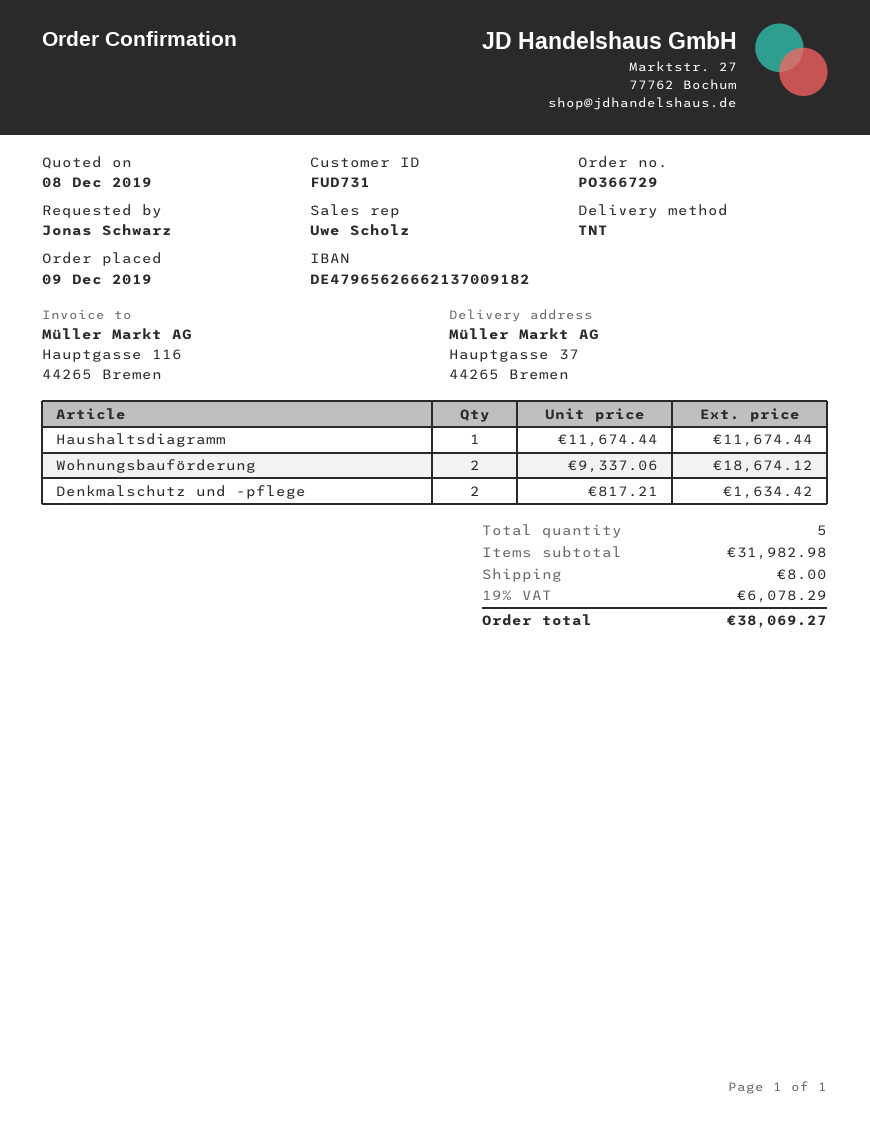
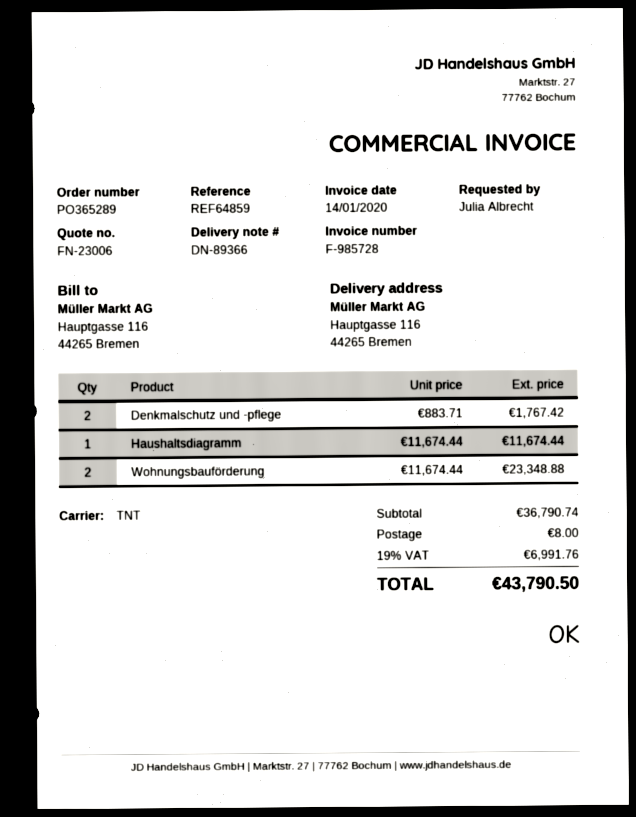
order number: PO366729 -> PO365289
ordered by: Jonas Schwarz -> Julia Albrecht
ship to: Hauptgasse 37, 44265 Bremen -> Hauptgasse 116, 44265 Bremen
Wohnungsbauförderung: 2 x 9337.06 = 18674.12 -> 2 x 11674.44 = 23348.88
Denkmalschutz und -pflege: 2 x 817.21 = 1634.42 -> 2 x 883.71 = 1767.42
subtotal: 31982.98 -> 36790.74
tax: 19% = 6078.29 -> 19% = 6991.76
total: 38069.27 -> 43790.50

